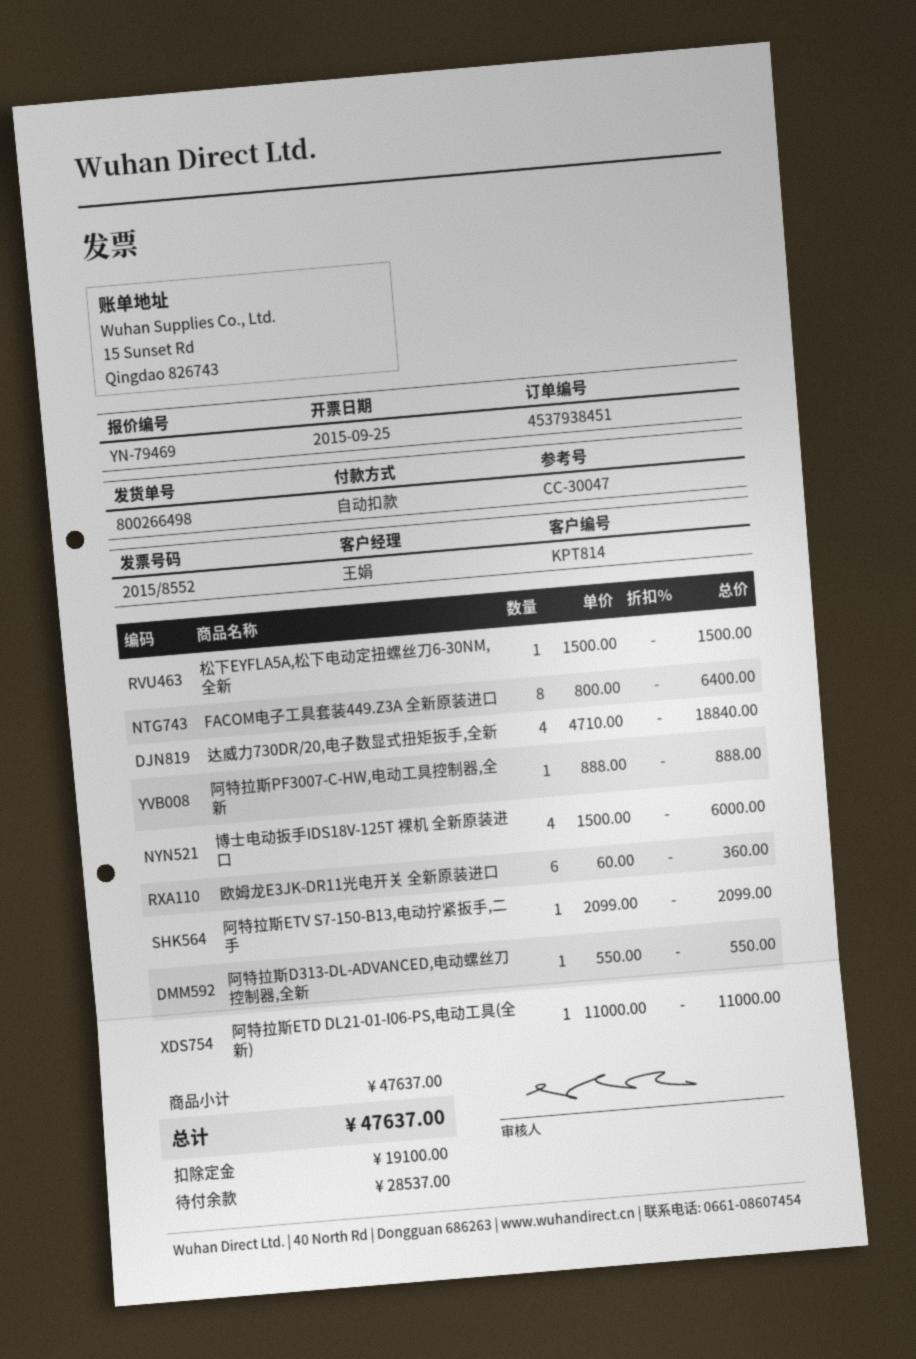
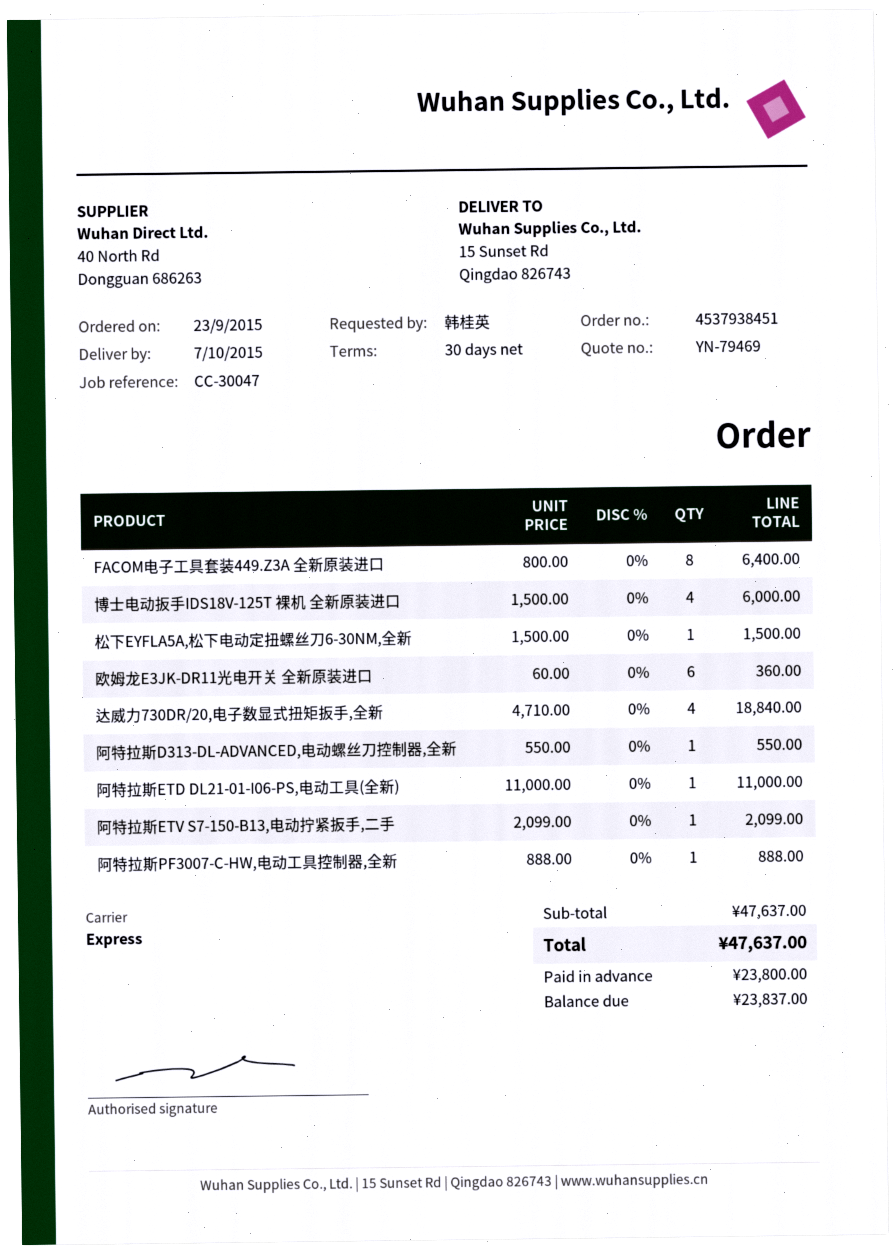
deposit: 19100.00 -> 23800.00
balance: 28537.00 -> 23837.00

